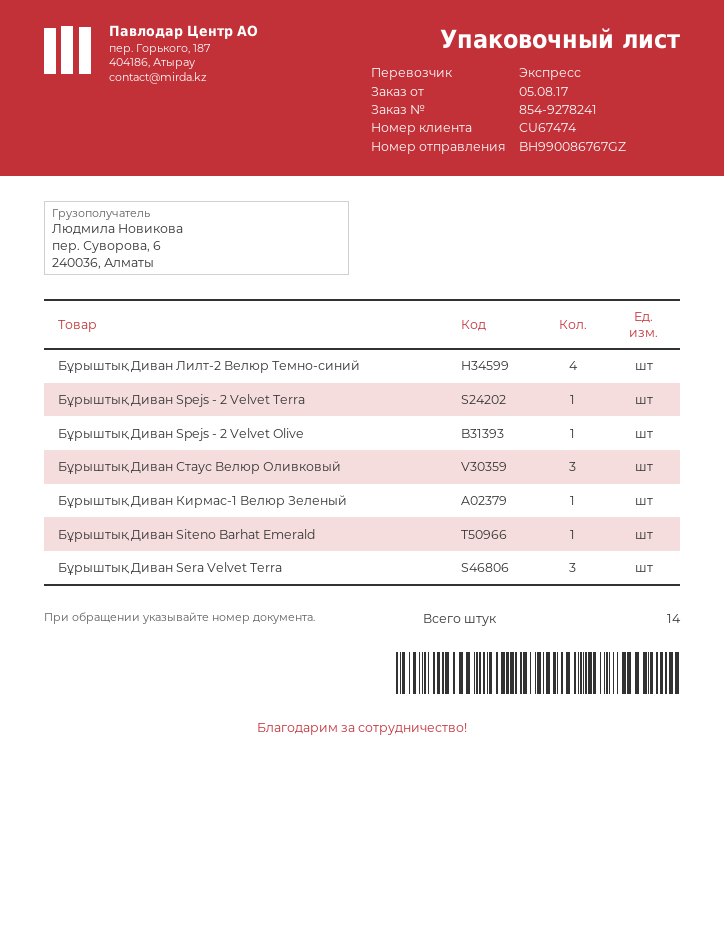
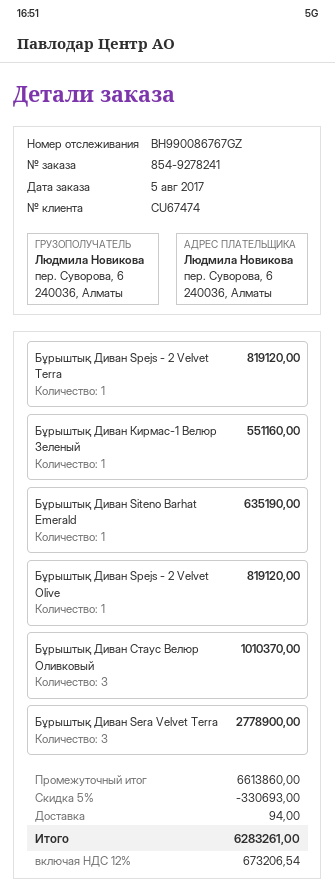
Бұрыштық Диван Лилт-2 Велюр Темно-синий: 4 -> none

